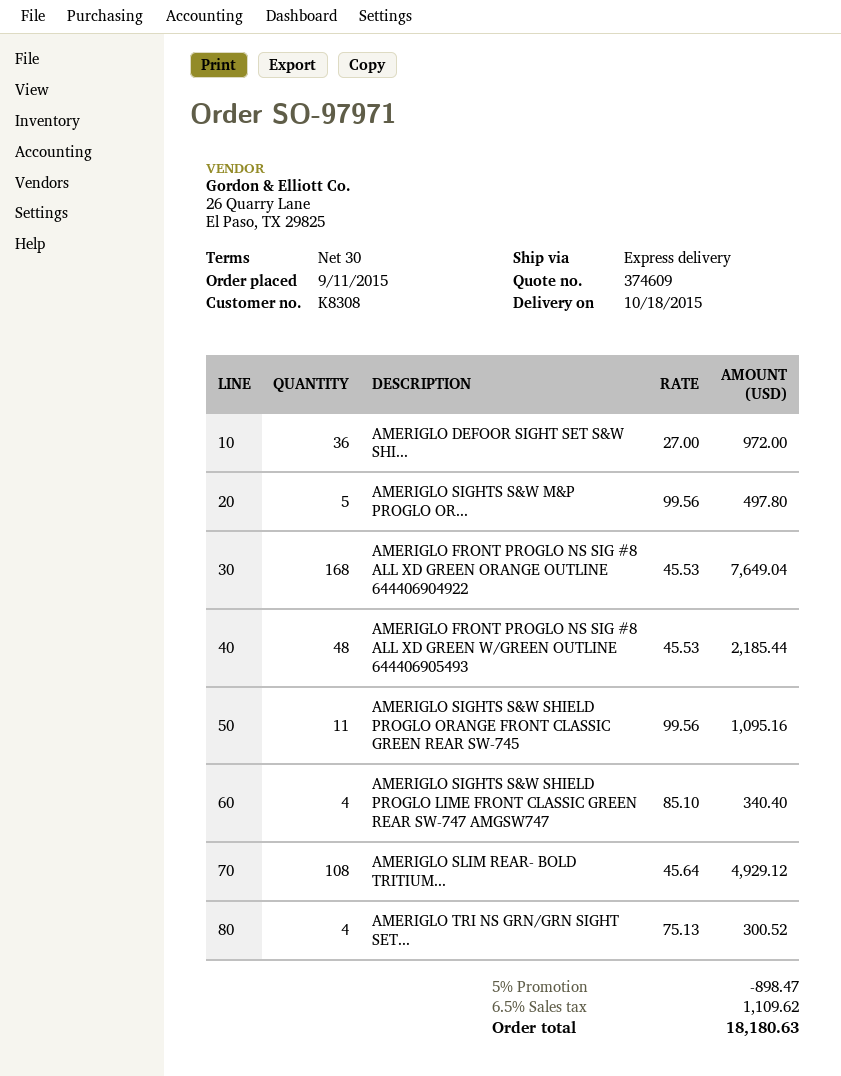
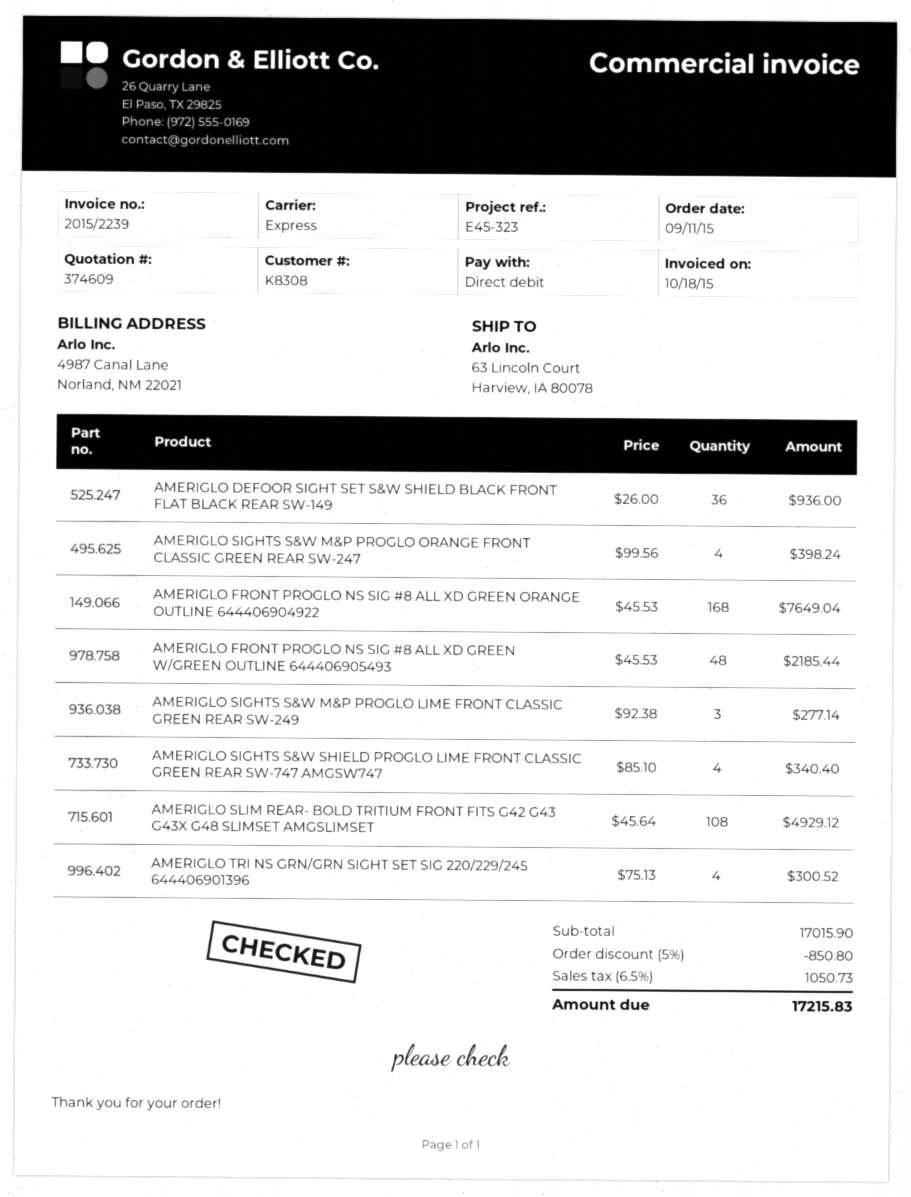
AMERIGLO DEFOOR SIGHT SET S&W SHI...: 36 x 27.00 = 972.00 -> 36 x 26.00 = 936.00
AMERIGLO SIGHTS S&W M&P PROGLO OR...: 5 x 99.56 = 497.80 -> 4 x 99.56 = 398.24
AMERIGLO SIGHTS S&W SHIELD PROGLO ORANGE FRONT CLASSIC GREEN REAR SW-745: 11 x 99.56 = 1095.16 -> none
AMERIGLO SIGHTS S&W M&P PROGLO LIME FRONT CLASSIC GREEN REAR SW-249: none -> 3 x 92.38 = 277.14
discount: 5% = 898.47 -> 5% = 850.80
tax: 6.5% = 1109.62 -> 6.5% = 1050.73
total: 18180.63 -> 17215.83

